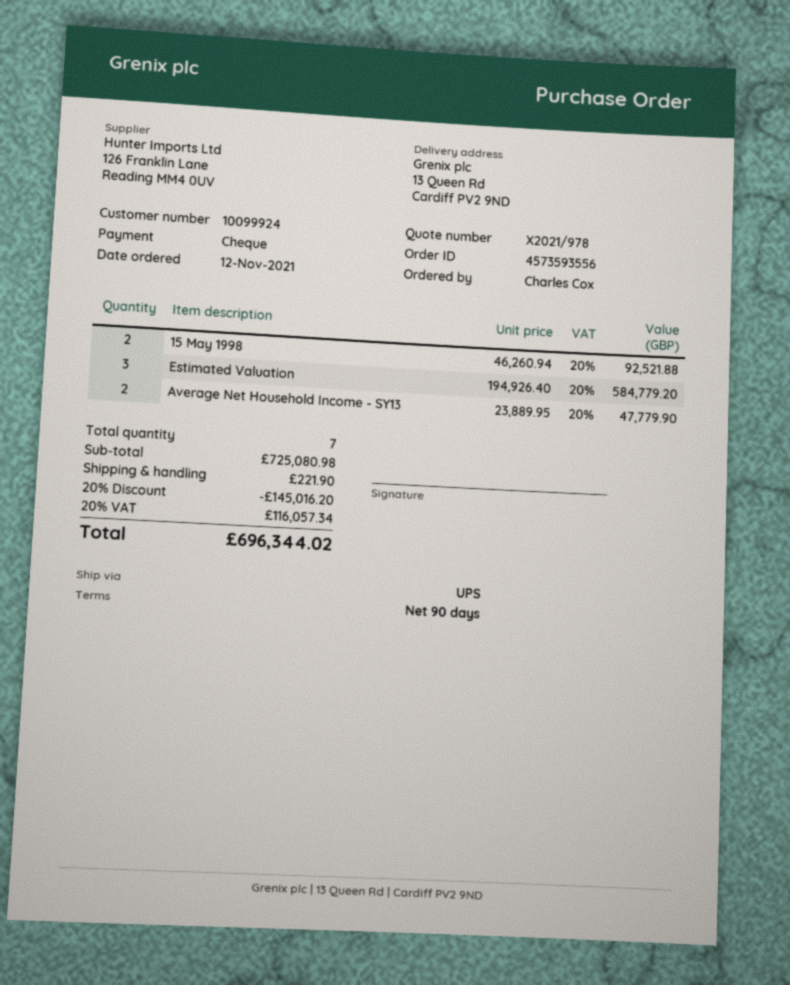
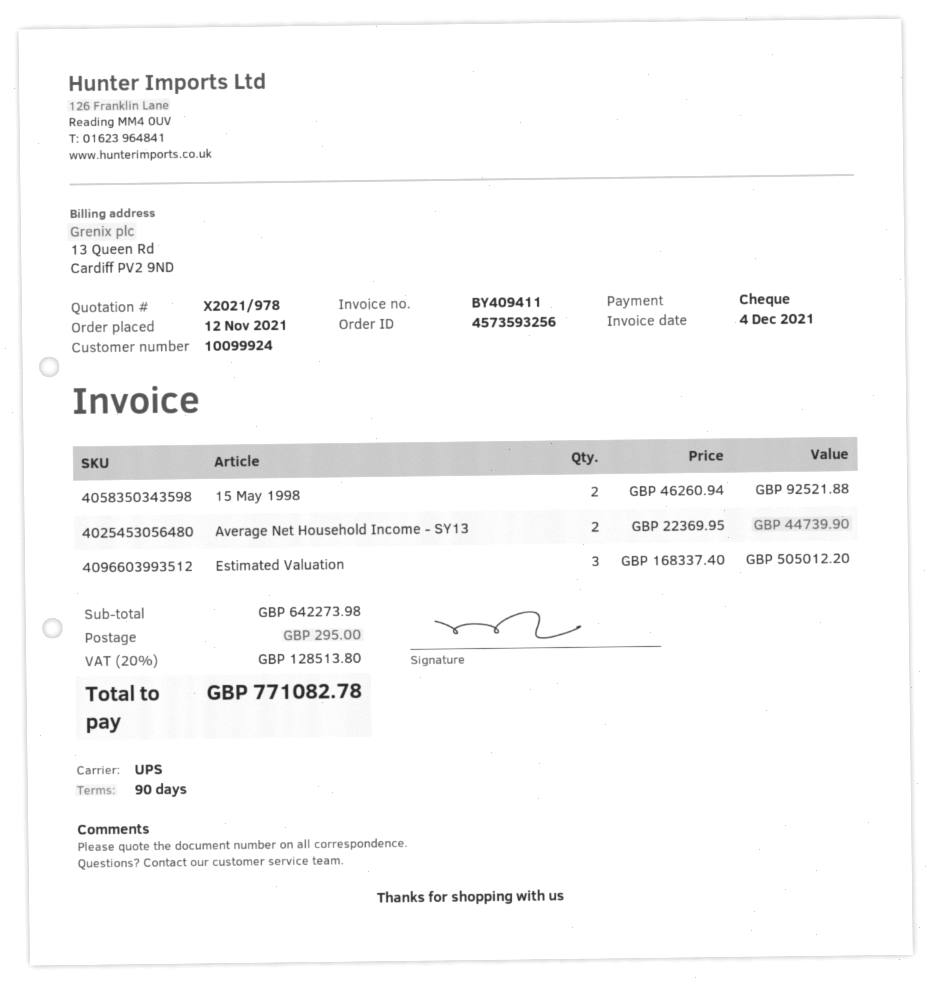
order number: 4573593556 -> 4573593256
Estimated Valuation: 3 x 194926.40 = 584779.20 -> 3 x 168337.40 = 505012.20
Average Net Household Income - SY13: 2 x 23889.95 = 47779.90 -> 2 x 22369.95 = 44739.90
subtotal: 725080.98 -> 642273.98
discount: 20% = 145016.20 -> none
shipping: 221.90 -> 295.00
tax: 20% = 116057.34 -> 20% = 128513.80
total: 696344.02 -> 771082.78

